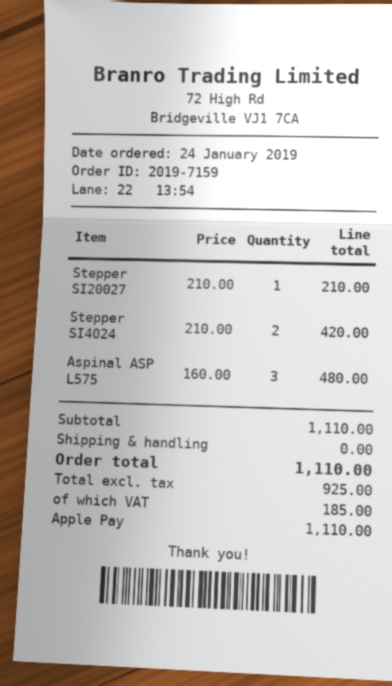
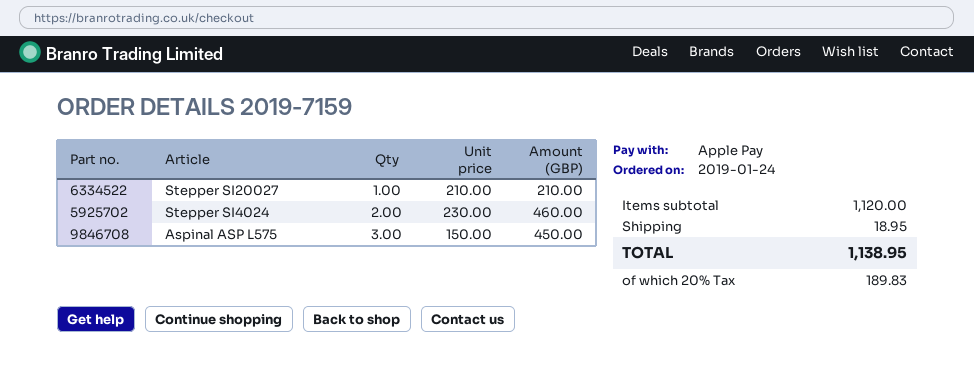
Stepper SI4024: 2 x 210.00 = 420.00 -> 2 x 230.00 = 460.00
Aspinal ASP L575: 3 x 160.00 = 480.00 -> 3 x 150.00 = 450.00
subtotal: 1110.00 -> 1120.00
shipping: 0.00 -> 18.95
tax: 185.00 -> 189.83
total: 1110.00 -> 1138.95

